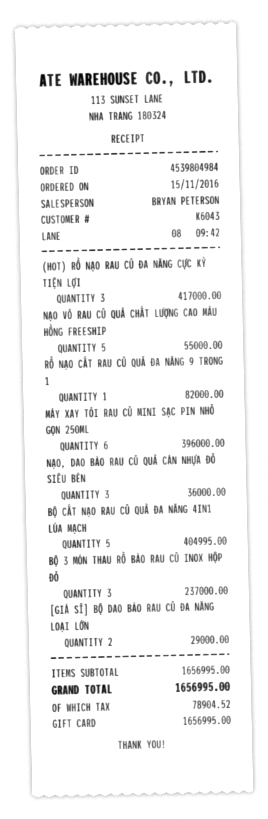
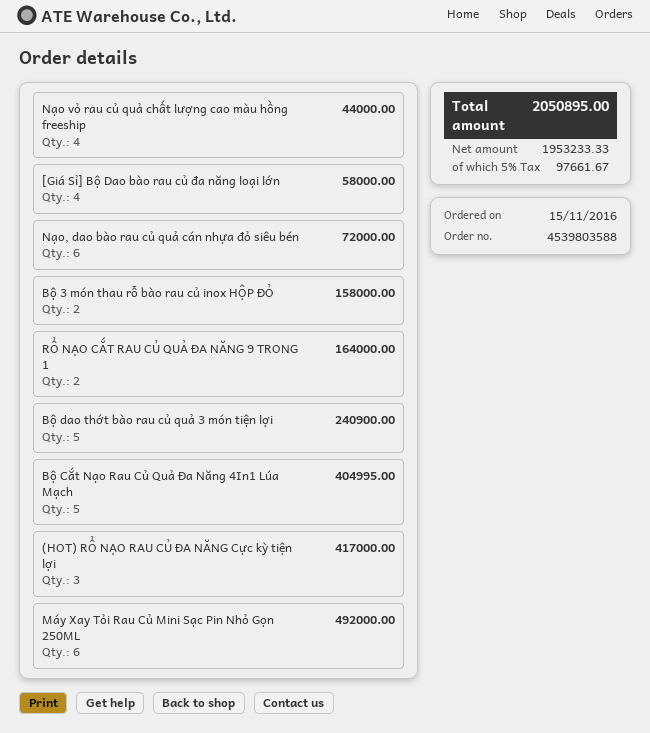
order number: 4539804984 -> 4539803588
NẠO VỎ RAU CỦ QUẢ CHẤT LƯỢNG CAO MÀU HỒNG FREESHIP: 5 for 55000.00 -> 4 for 44000.00
RỔ NẠO CẮT RAU CỦ QUẢ ĐA NĂNG 9 TRONG 1: 1 for 82000.00 -> 2 for 164000.00
MÁY XAY TỎI RAU CỦ MINI SẠC PIN NHỎ GỌN 250ML: 6 for 396000.00 -> 6 for 492000.00
NẠO, DAO BÀO RAU CỦ QUẢ CÁN NHỰA ĐỎ SIÊU BÉN: 3 for 36000.00 -> 6 for 72000.00
BỘ 3 MÓN THAU RỖ BÀO RAU CỦ INOX HỘP ĐỎ: 3 for 237000.00 -> 2 for 158000.00
[GIÁ SỈ] BỘ DAO BÀO RAU CỦ ĐA NĂNG LOẠI LỚN: 2 for 29000.00 -> 4 for 58000.00
Bộ dao thớt bào rau củ quả 3 món tiện lợi: none -> 5 for 240900.00
tax: 78904.52 -> 97661.67
total: 1656995.00 -> 2050895.00

